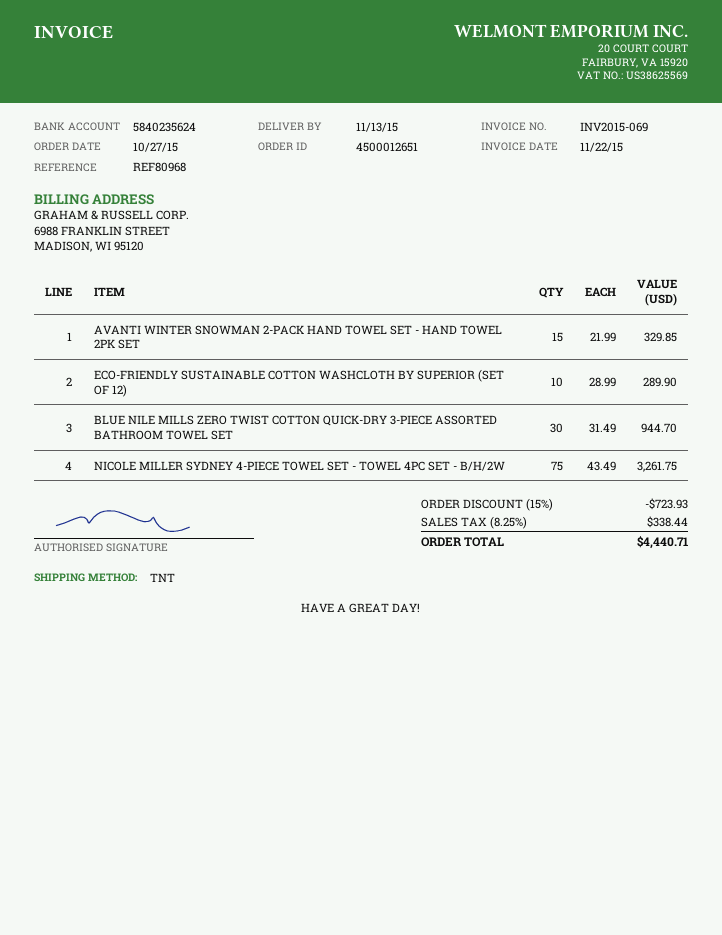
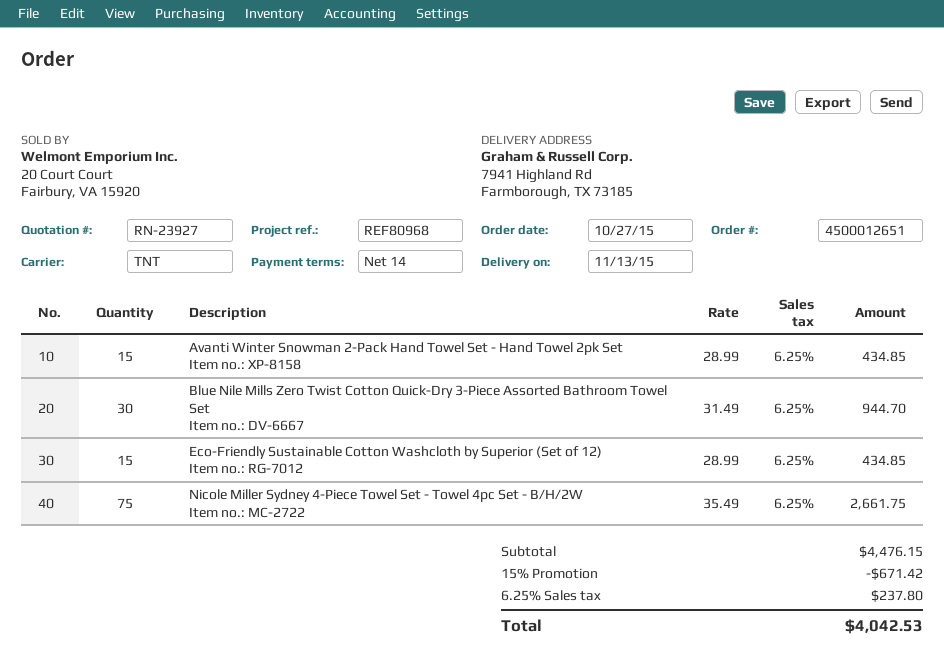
AVANTI WINTER SNOWMAN 2-PACK HAND TOWEL SET - HAND TOWEL 2PK SET: 15 x 21.99 = 329.85 -> 15 x 28.99 = 434.85
ECO-FRIENDLY SUSTAINABLE COTTON WASHCLOTH BY SUPERIOR (SET OF 12): 10 x 28.99 = 289.90 -> 15 x 28.99 = 434.85
NICOLE MILLER SYDNEY 4-PIECE TOWEL SET - TOWEL 4PC SET - B/H/2W: 75 x 43.49 = 3261.75 -> 75 x 35.49 = 2661.75
discount: 15% = 723.93 -> 15% = 671.42
tax: 8.25% = 338.44 -> 6.25% = 237.80
total: 4440.71 -> 4042.53

